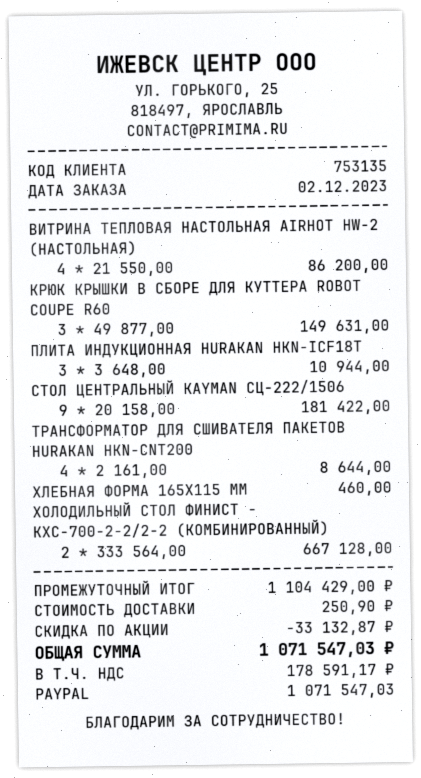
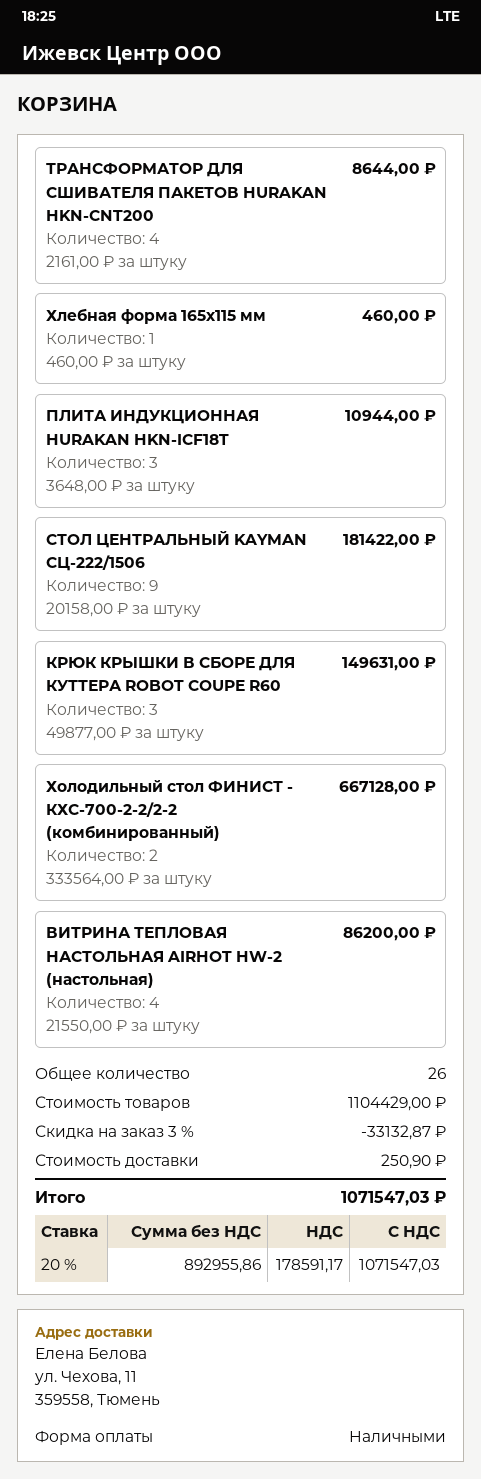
payment method: PayPal -> cash

